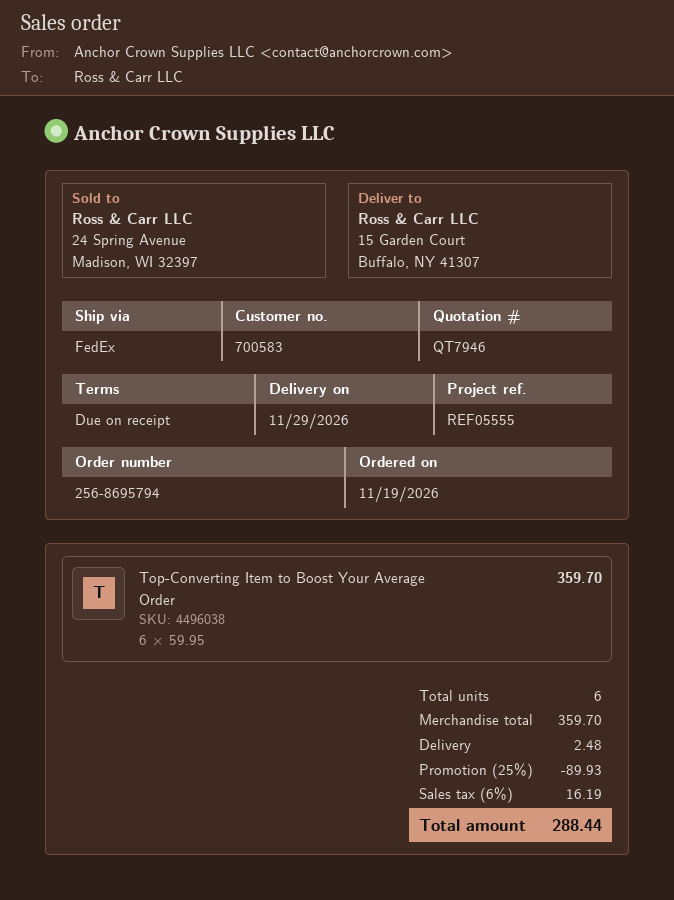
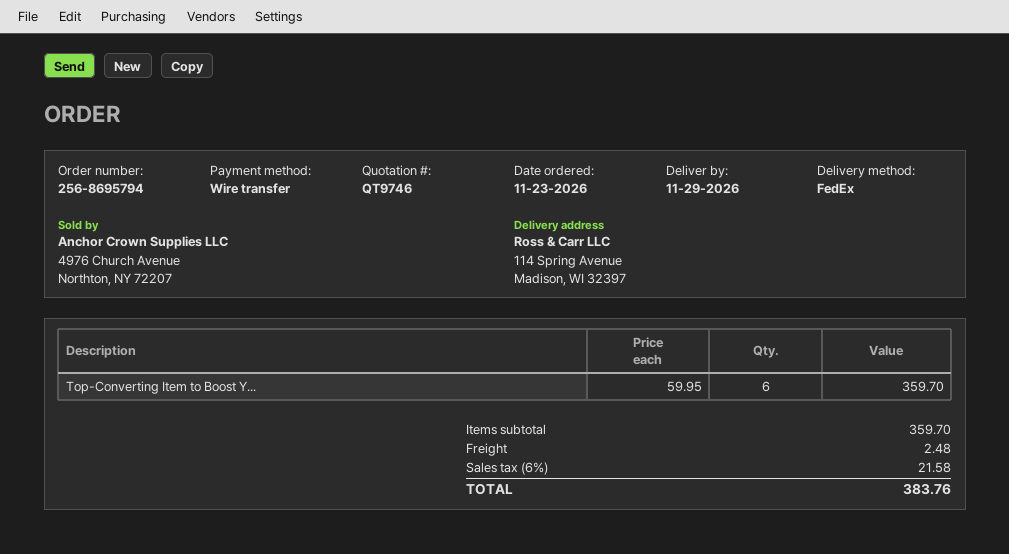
quote number: QT7946 -> QT9746
order date: 2026-11-19 -> 2026-11-23
ship to: 15 Garden Court, Buffalo, NY 41307 -> 114 Spring Avenue, Madison, WI 32397
discount: 25% = 89.93 -> none
tax: 6% = 16.19 -> 6% = 21.58
total: 288.44 -> 383.76

